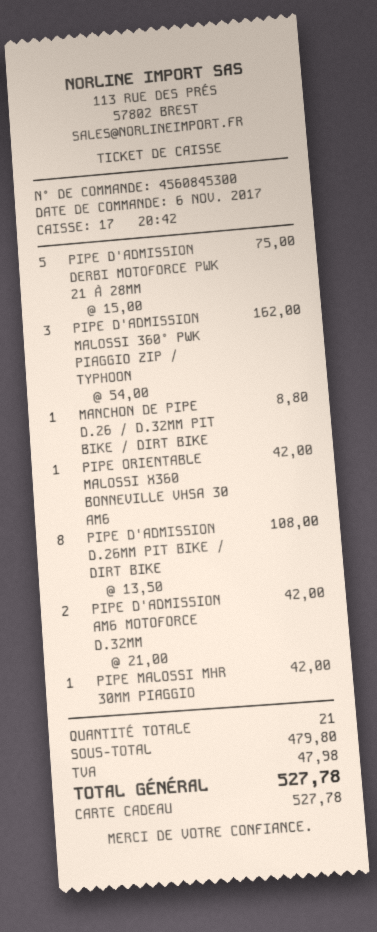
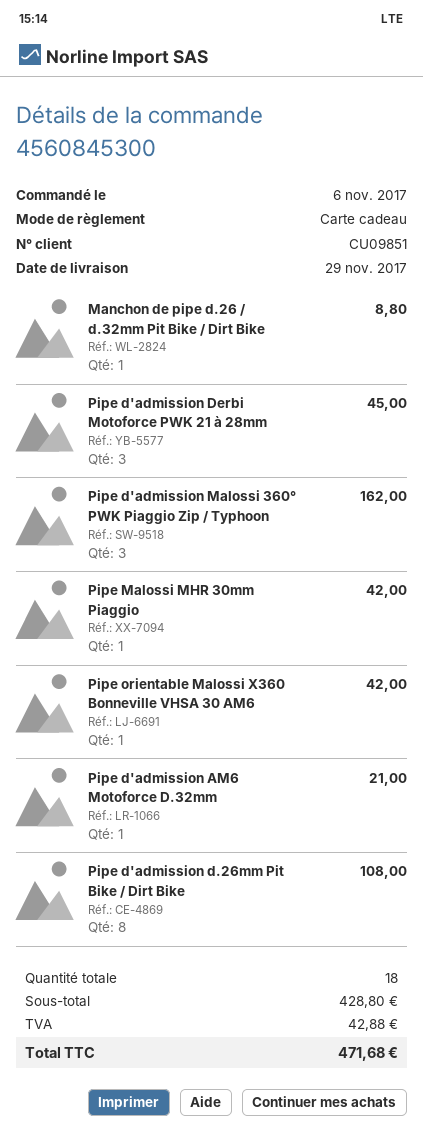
PIPE D'ADMISSION DERBI MOTOFORCE PWK 21 À 28MM: 5 for 75.00 -> 3 for 45.00
PIPE D'ADMISSION AM6 MOTOFORCE D.32MM: 2 for 42.00 -> 1 for 21.00
total quantity: 21 -> 18
subtotal: 479.80 -> 428.80
tax: 47.98 -> 42.88
total: 527.78 -> 471.68

